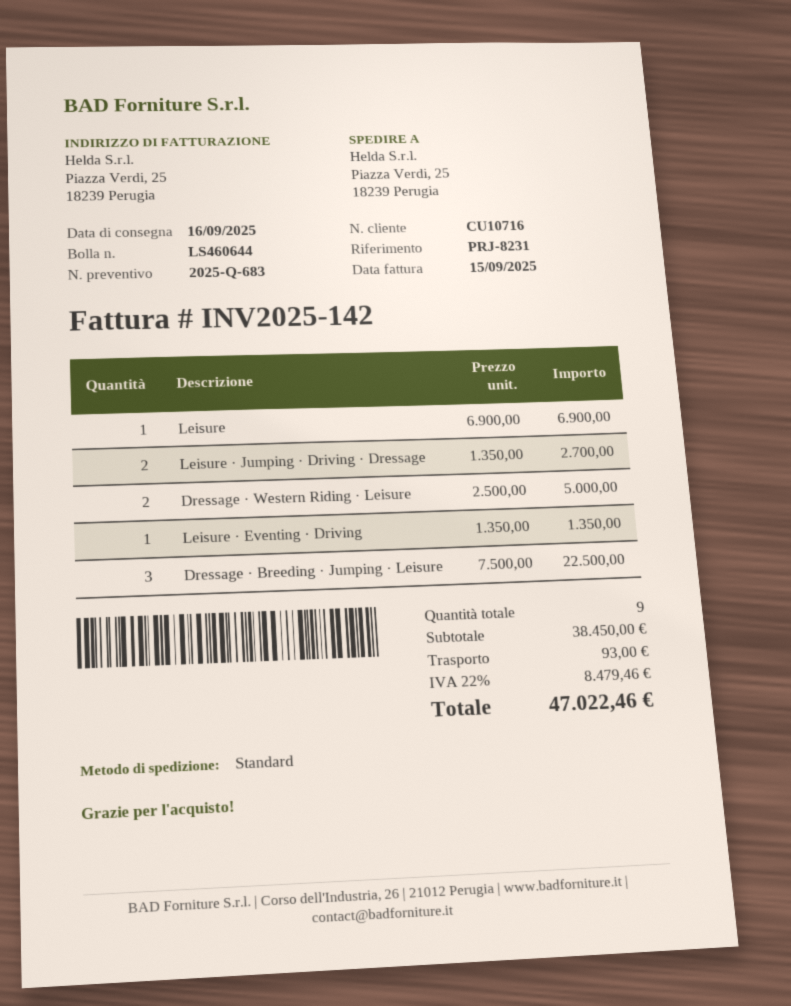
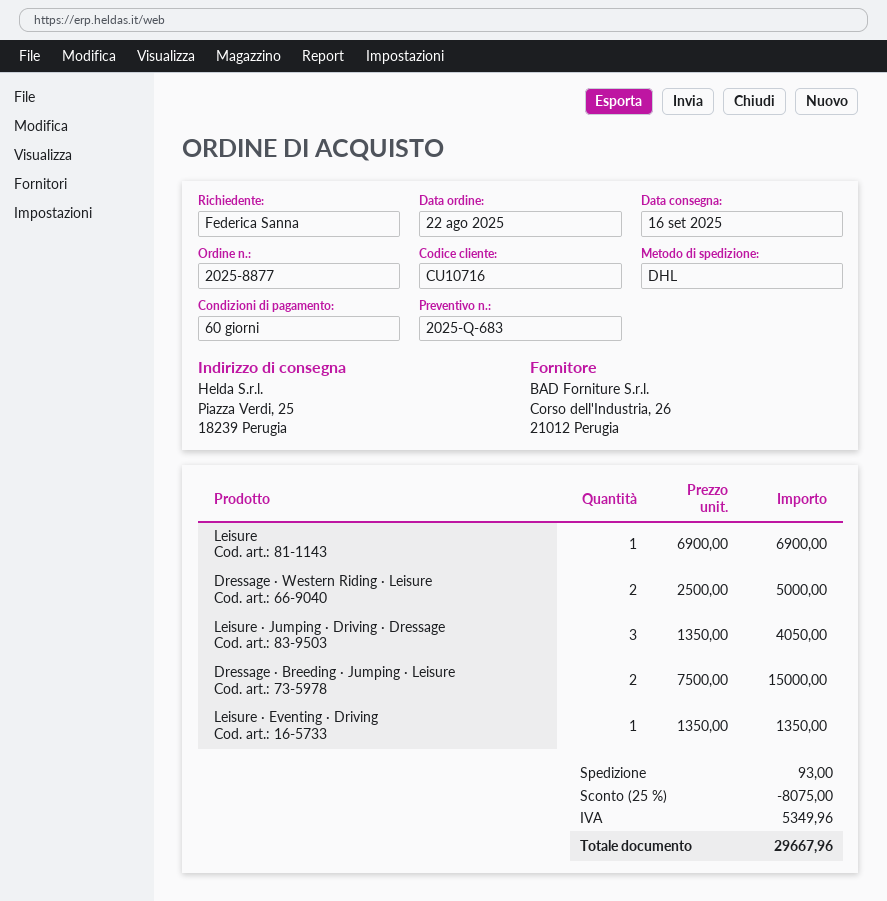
shipping method: standard -> DHL
Leisure · Jumping · Driving · Dressage: 2 x 1350.00 = 2700.00 -> 3 x 1350.00 = 4050.00
Dressage · Breeding · Jumping · Leisure: 3 x 7500.00 = 22500.00 -> 2 x 7500.00 = 15000.00
discount: none -> 25% = 8075.00
tax: 8479.46 -> 5349.96
total: 47022.46 -> 29667.96

